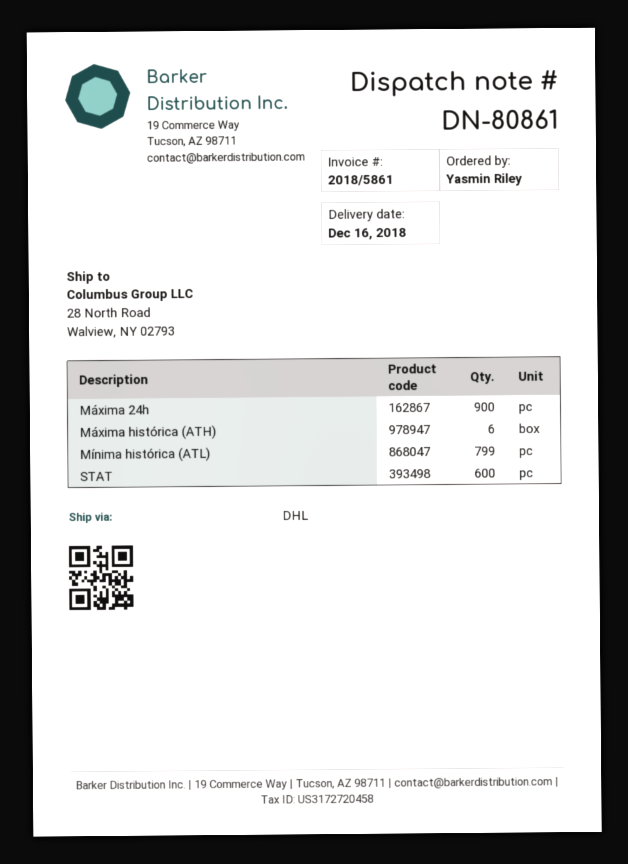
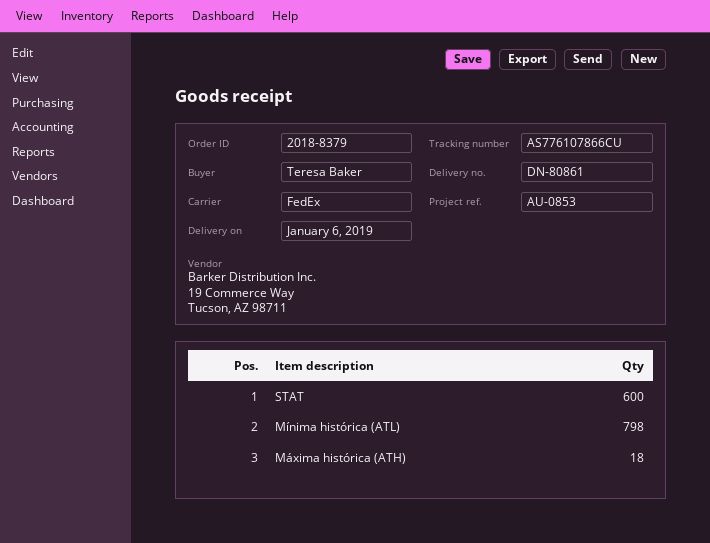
delivery date: 2018-12-16 -> 2019-01-06
ordered by: Yasmin Riley -> Teresa Baker
shipping method: DHL -> FedEx
Máxima 24h: 900 -> none
Máxima histórica (ATH): 6 -> 18
Mínima histórica (ATL): 799 -> 798

